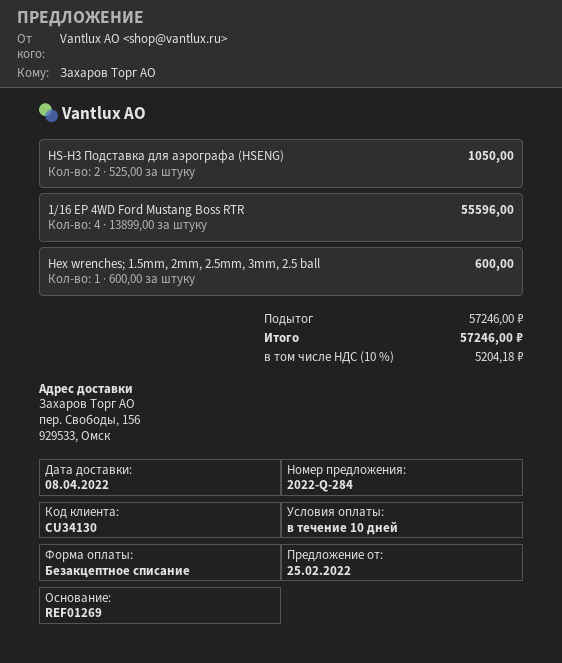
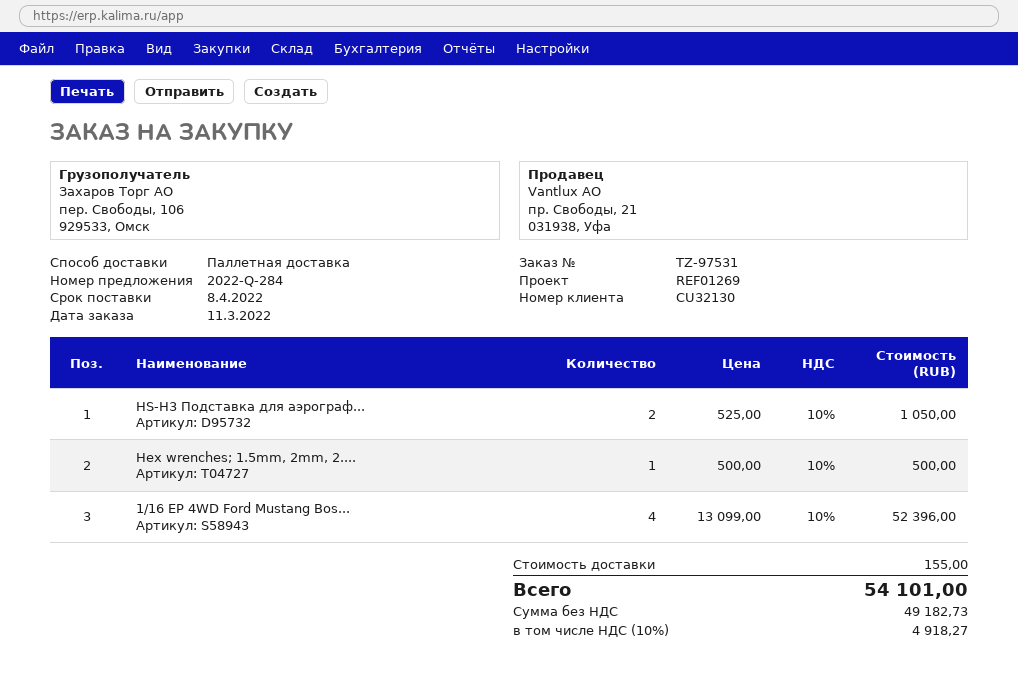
customer number: CU34130 -> CU32130
ship to: пер. Свободы, 156, 929533, Омск -> пер. Свободы, 106, 929533, Омск
1/16 EP 4WD Ford Mustang Boss RTR: 4 x 13899.00 = 55596.00 -> 4 x 13099.00 = 52396.00
Hex wrenches; 1.5mm, 2mm, 2.5mm, 3mm, 2.5 ball: 1 x 600.00 = 600.00 -> 1 x 500.00 = 500.00
shipping: none -> 155.00
tax: 10% = 5204.18 -> 10% = 4918.27
total: 57246.00 -> 54101.00

